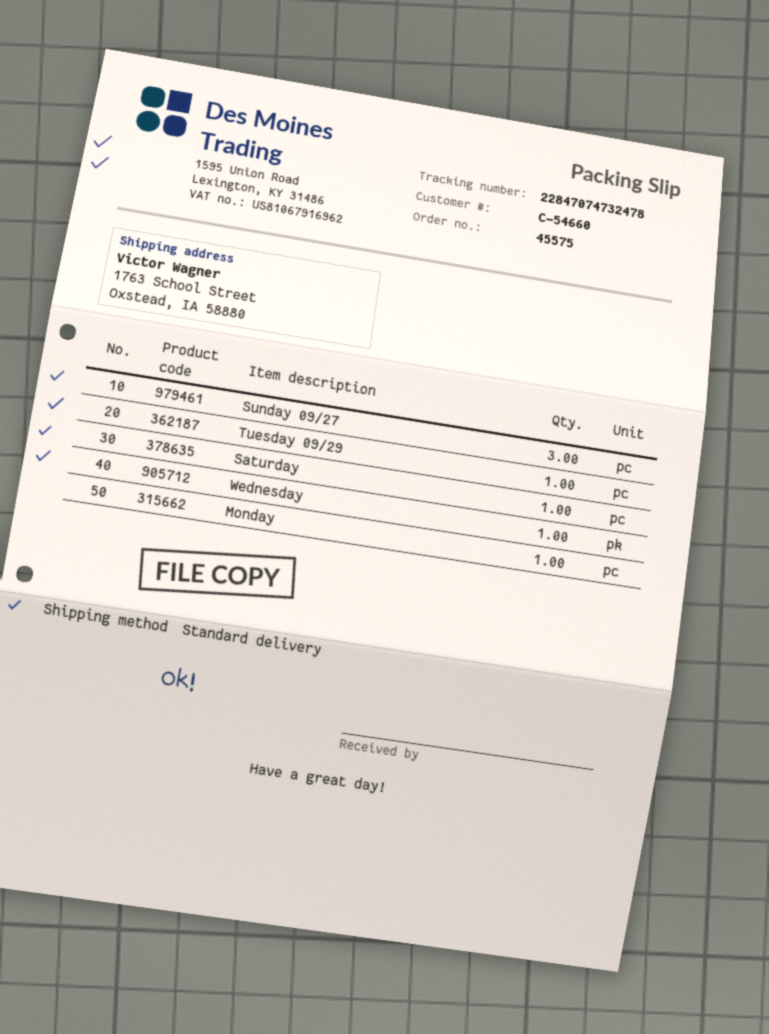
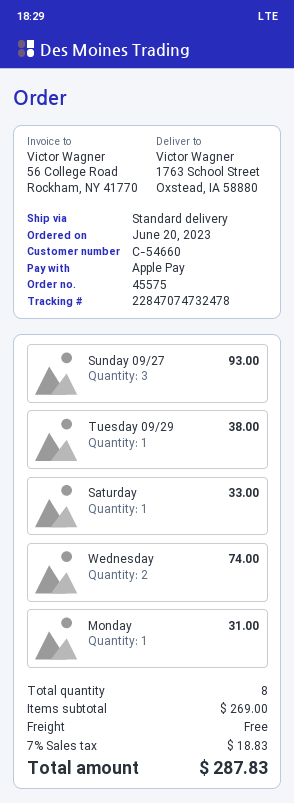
Wednesday: 1 -> 2

